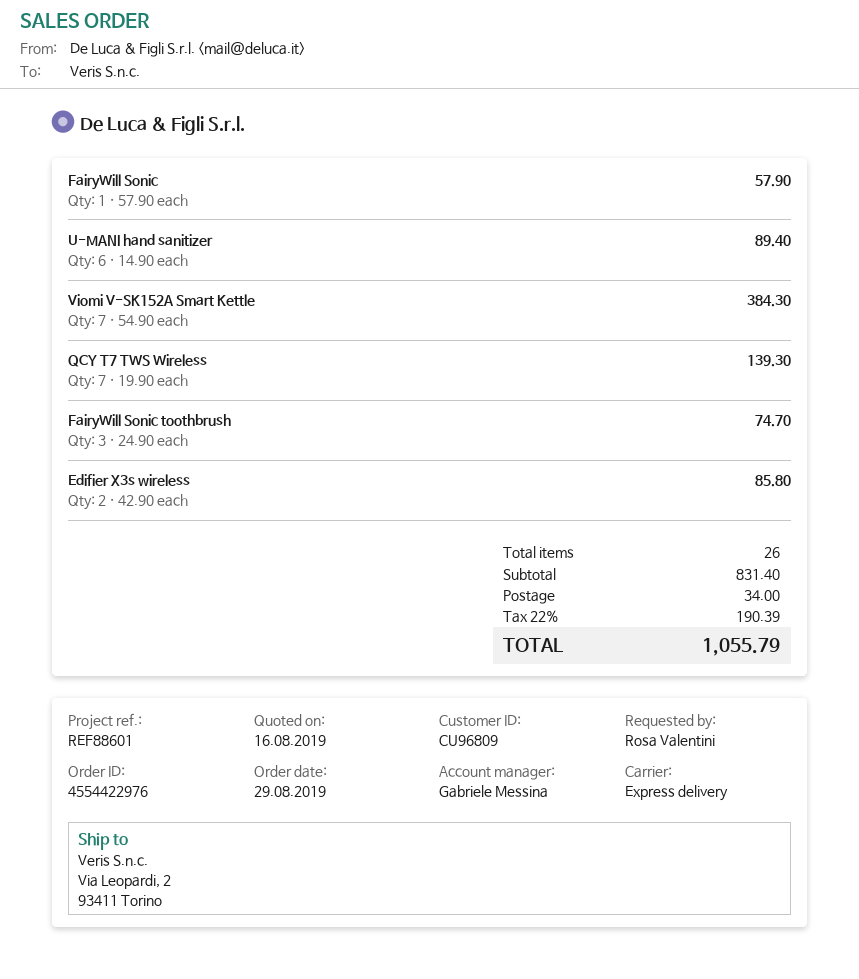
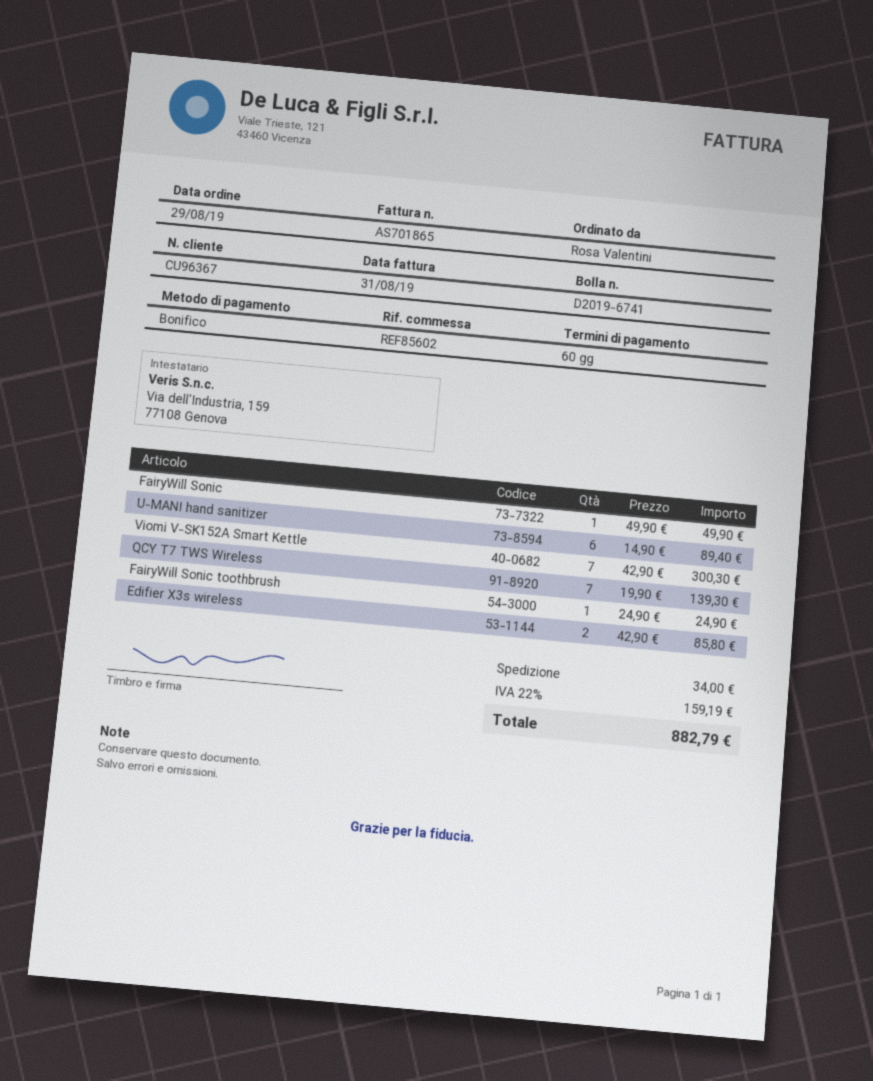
customer number: CU96809 -> CU96367
reference: REF88601 -> REF85602
FairyWill Sonic: 1 x 57.90 = 57.90 -> 1 x 49.90 = 49.90
Viomi V-SK152A Smart Kettle: 7 x 54.90 = 384.30 -> 7 x 42.90 = 300.30
FairyWill Sonic toothbrush: 3 x 24.90 = 74.70 -> 1 x 24.90 = 24.90
tax: 22% = 190.39 -> 22% = 159.19
total: 1055.79 -> 882.79

